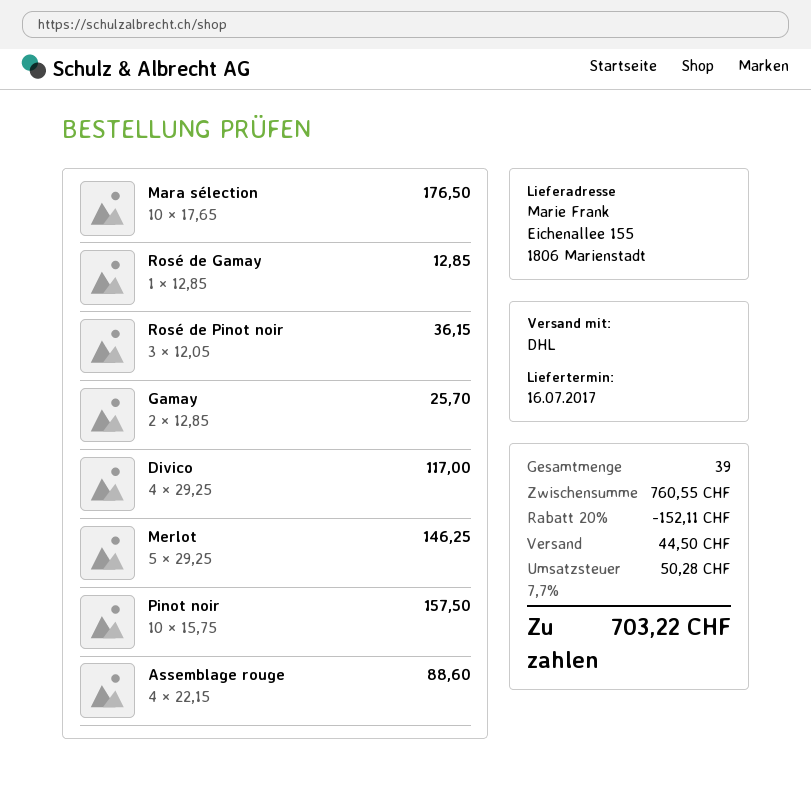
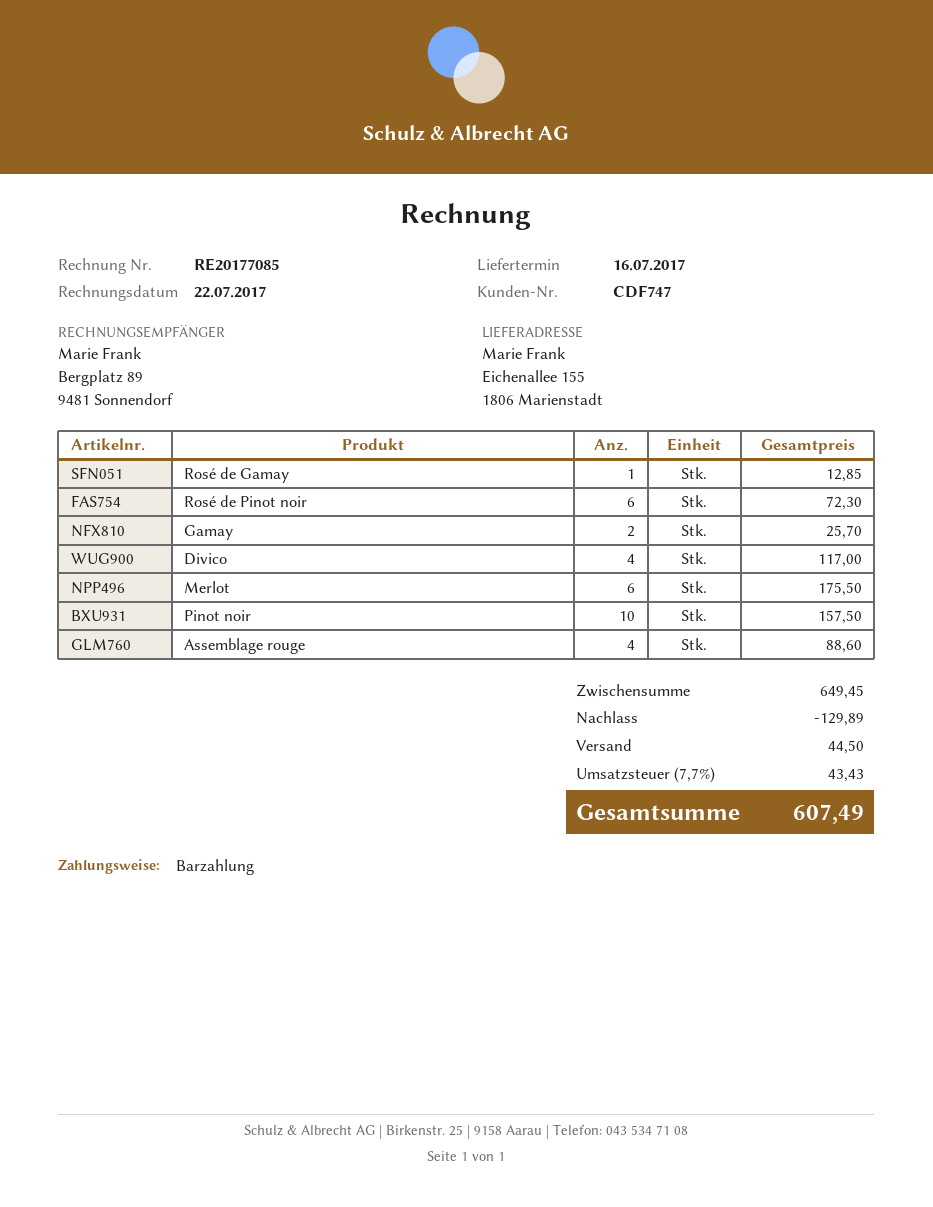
Mara sélection: 10 for 176.50 -> none
Rosé de Pinot noir: 3 for 36.15 -> 6 for 72.30
Merlot: 5 for 146.25 -> 6 for 175.50
subtotal: 760.55 -> 649.45
discount: 152.11 -> 129.89
tax: 7.7% = 50.28 -> 7.7% = 43.43
total: 703.22 -> 607.49

